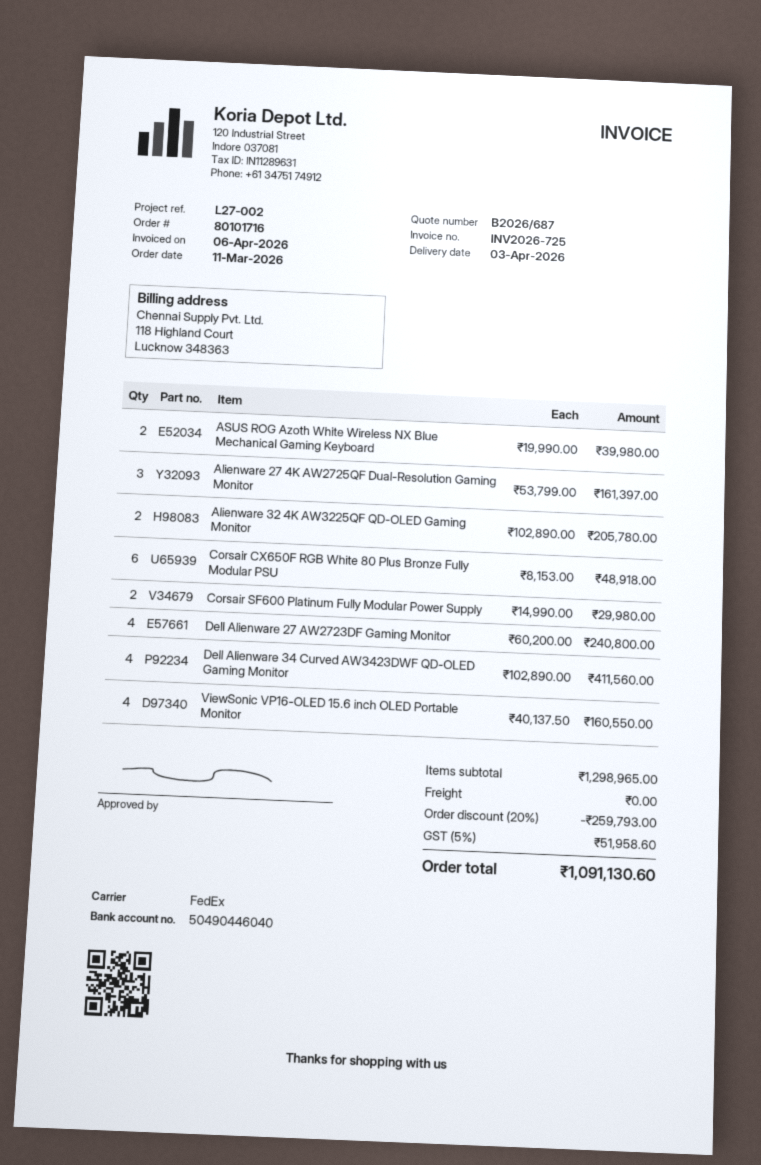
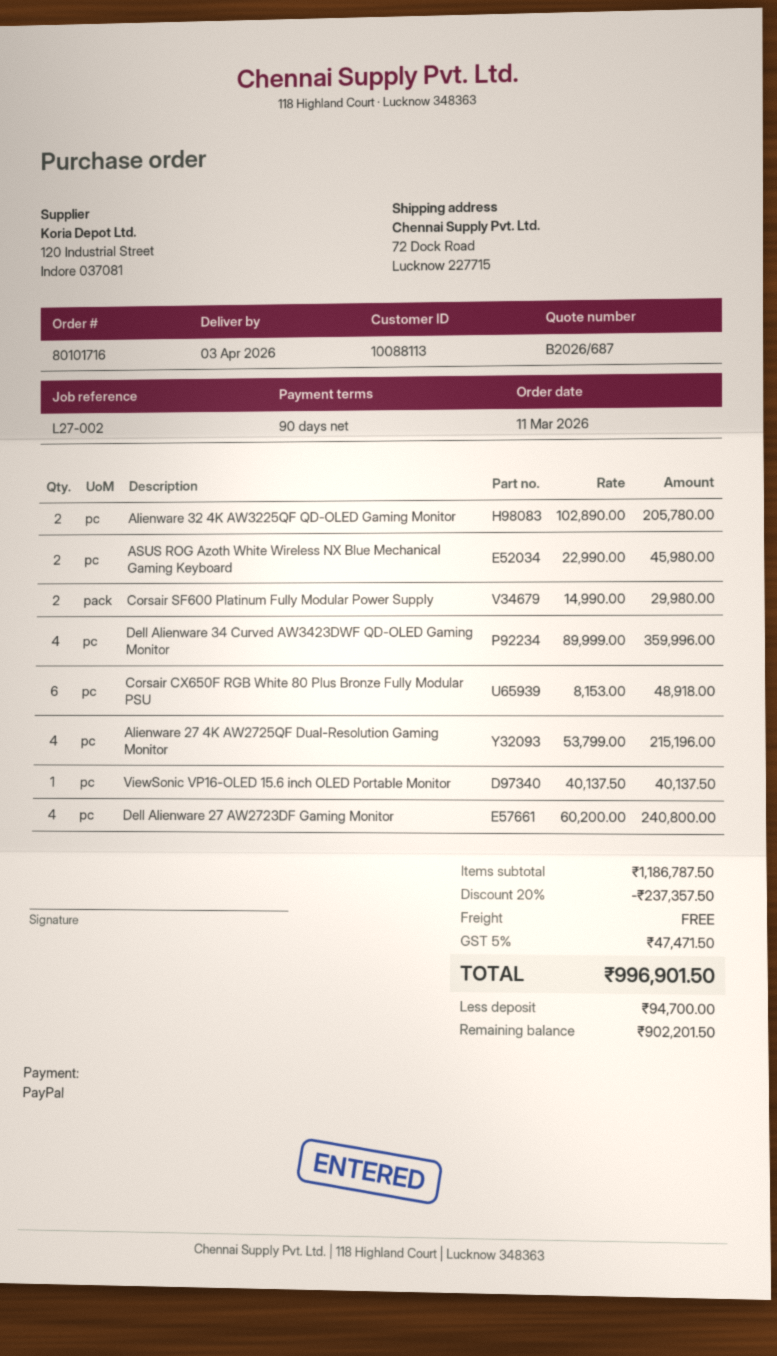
ASUS ROG Azoth White Wireless NX Blue Mechanical Gaming Keyboard: 2 x 19990.00 = 39980.00 -> 2 x 22990.00 = 45980.00
Alienware 27 4K AW2725QF Dual-Resolution Gaming Monitor: 3 x 53799.00 = 161397.00 -> 4 x 53799.00 = 215196.00
Dell Alienware 34 Curved AW3423DWF QD-OLED Gaming Monitor: 4 x 102890.00 = 411560.00 -> 4 x 89999.00 = 359996.00
ViewSonic VP16-OLED 15.6 inch OLED Portable Monitor: 4 x 40137.50 = 160550.00 -> 1 x 40137.50 = 40137.50
subtotal: 1298965.00 -> 1186787.50
discount: 20% = 259793.00 -> 20% = 237357.50
tax: 5% = 51958.60 -> 5% = 47471.50
total: 1091130.60 -> 996901.50

